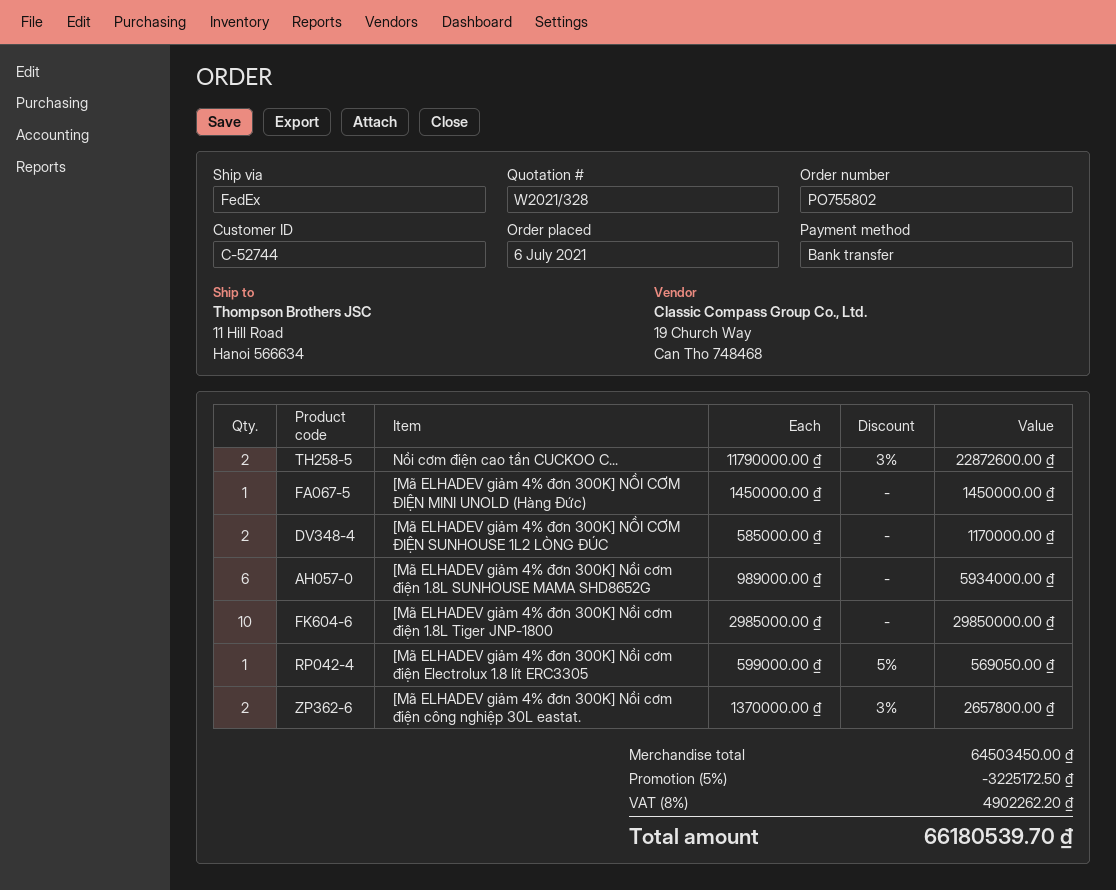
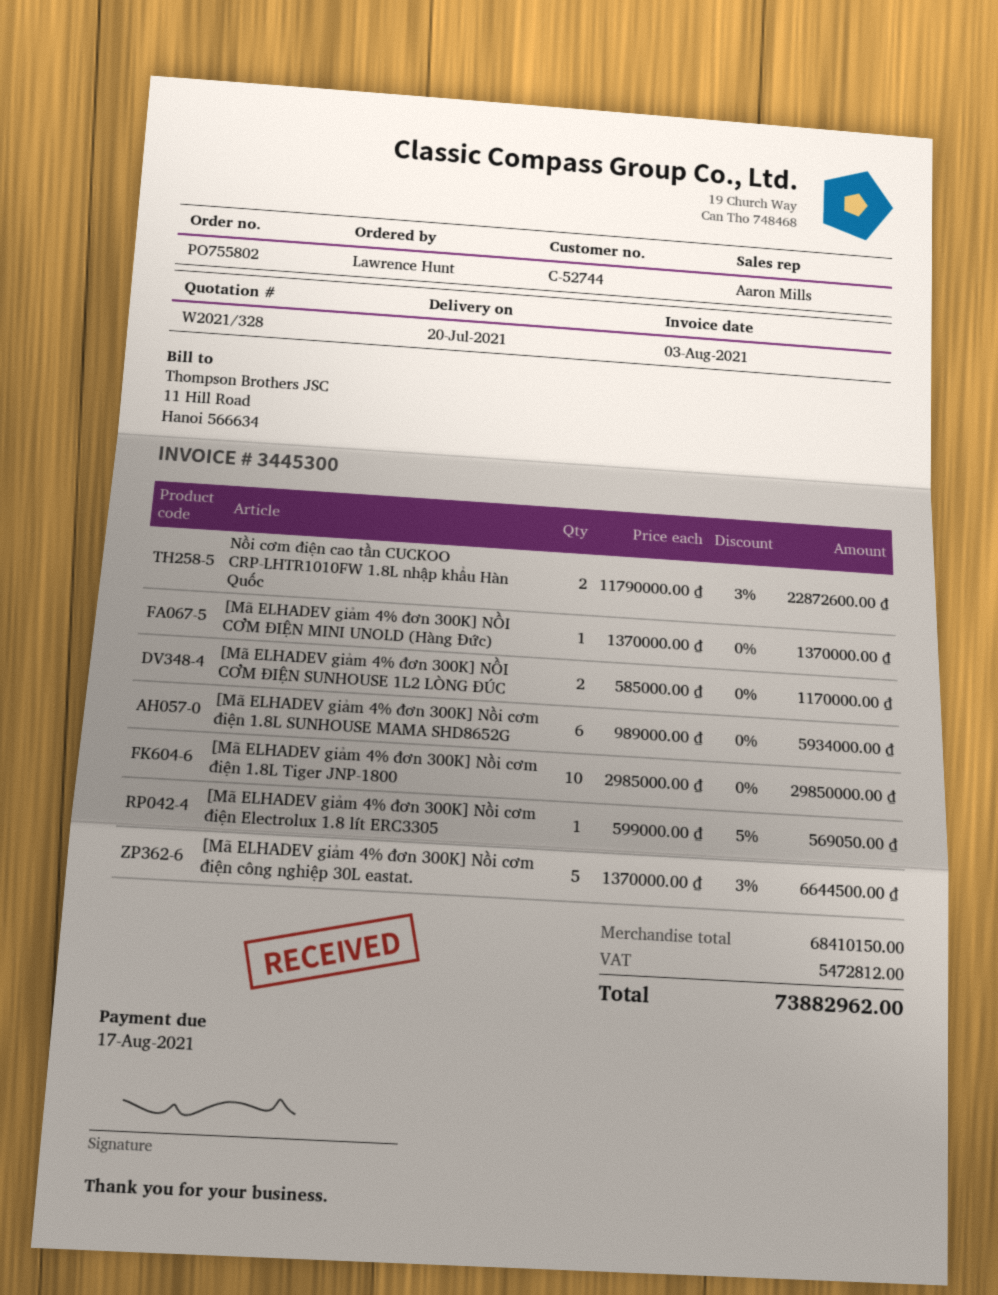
[Mã ELHADEV giảm 4% đơn 300K] NỒI CƠM ĐIỆN MINI UNOLD (Hàng Đức): 1 x 1450000.00 = 1450000.00 -> 1 x 1370000.00 = 1370000.00
[Mã ELHADEV giảm 4% đơn 300K] Nồi cơm điện công nghiệp 30L eastat.: 2 x 1370000.00 - 3% = 2657800.00 -> 5 x 1370000.00 - 3% = 6644500.00
subtotal: 64503450.00 -> 68410150.00
discount: 5% = 3225172.50 -> none
tax: 4902262.20 -> 5472812.00
total: 66180539.70 -> 73882962.00

